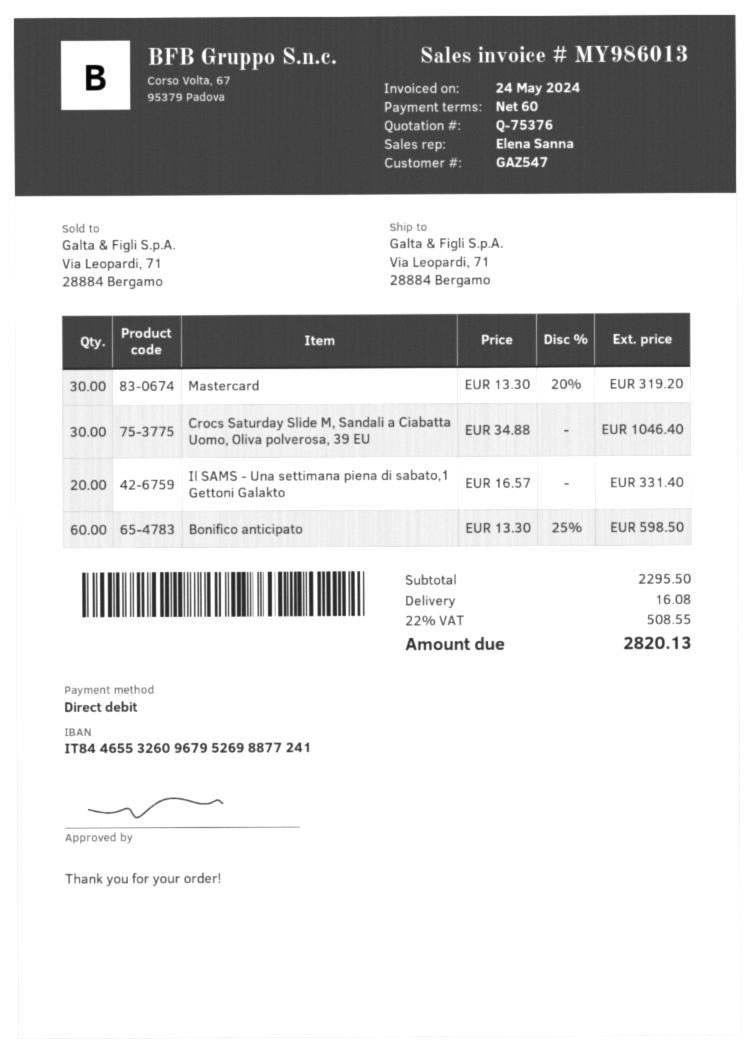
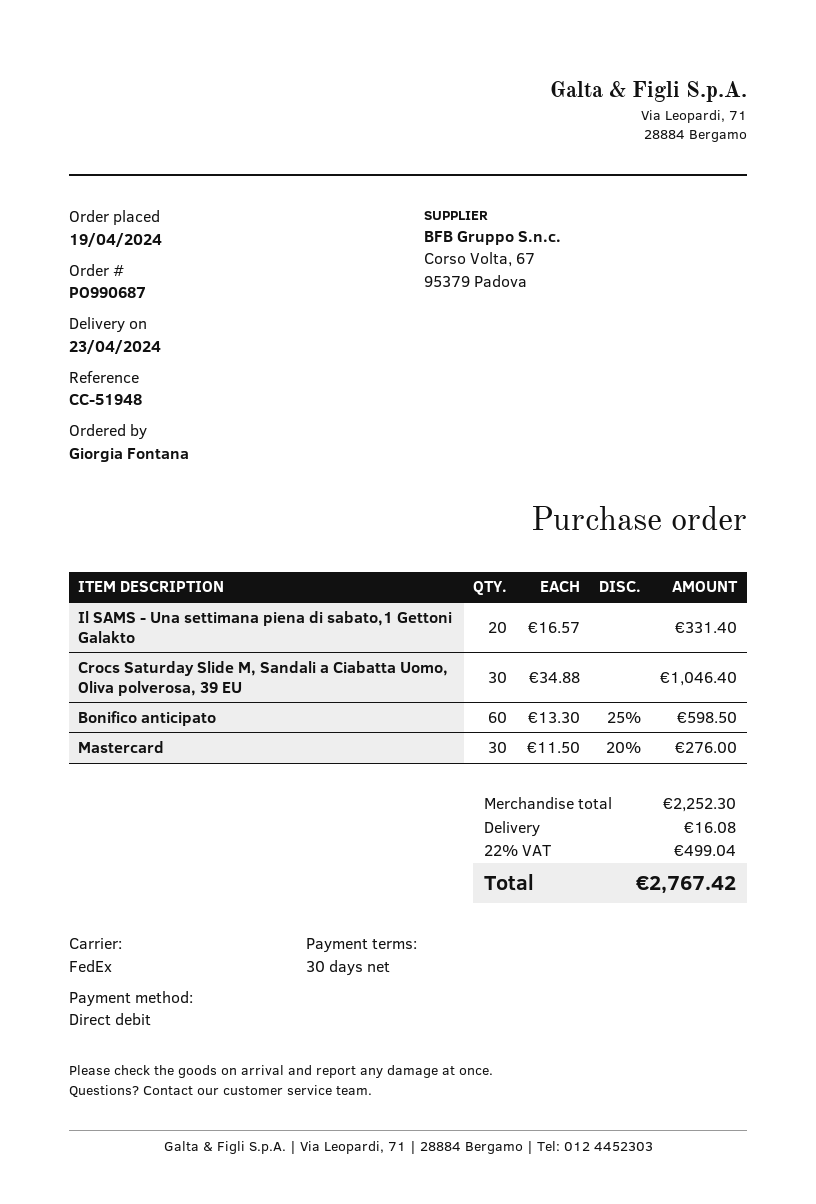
payment terms: 60 days -> 30 days
Mastercard: 30 x 13.30 - 20% = 319.20 -> 30 x 11.50 - 20% = 276.00
subtotal: 2295.50 -> 2252.30
tax: 22% = 508.55 -> 22% = 499.04
total: 2820.13 -> 2767.42

